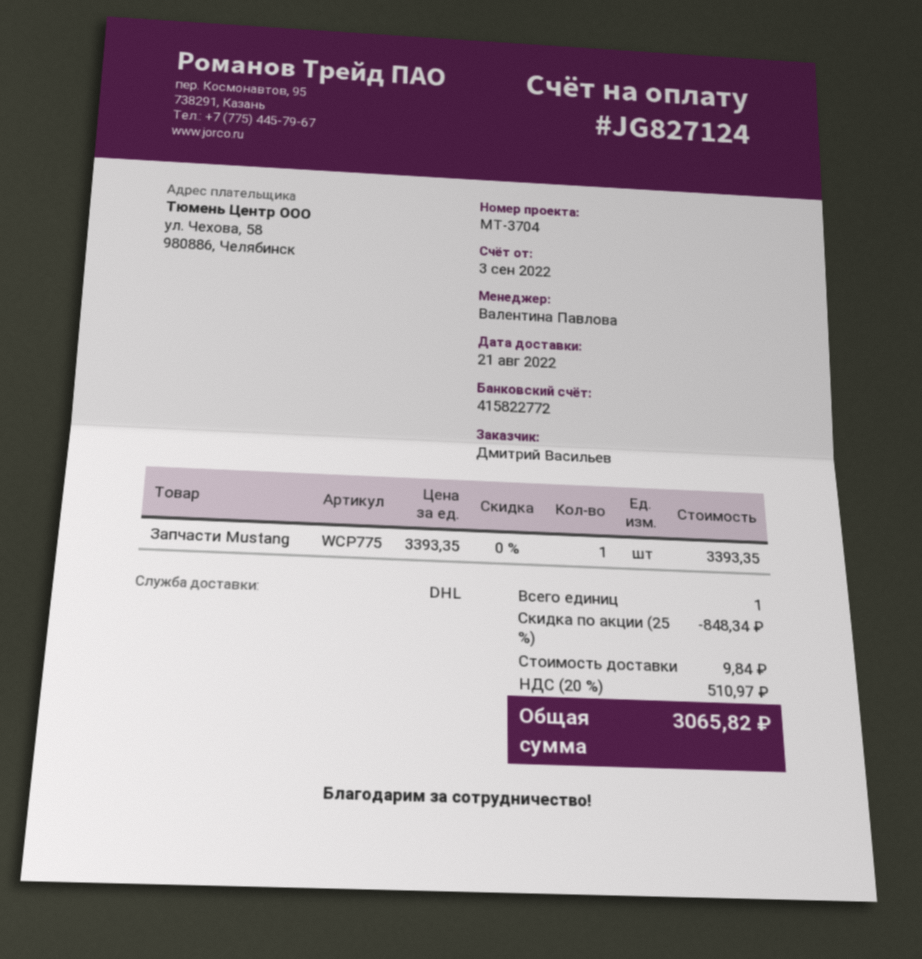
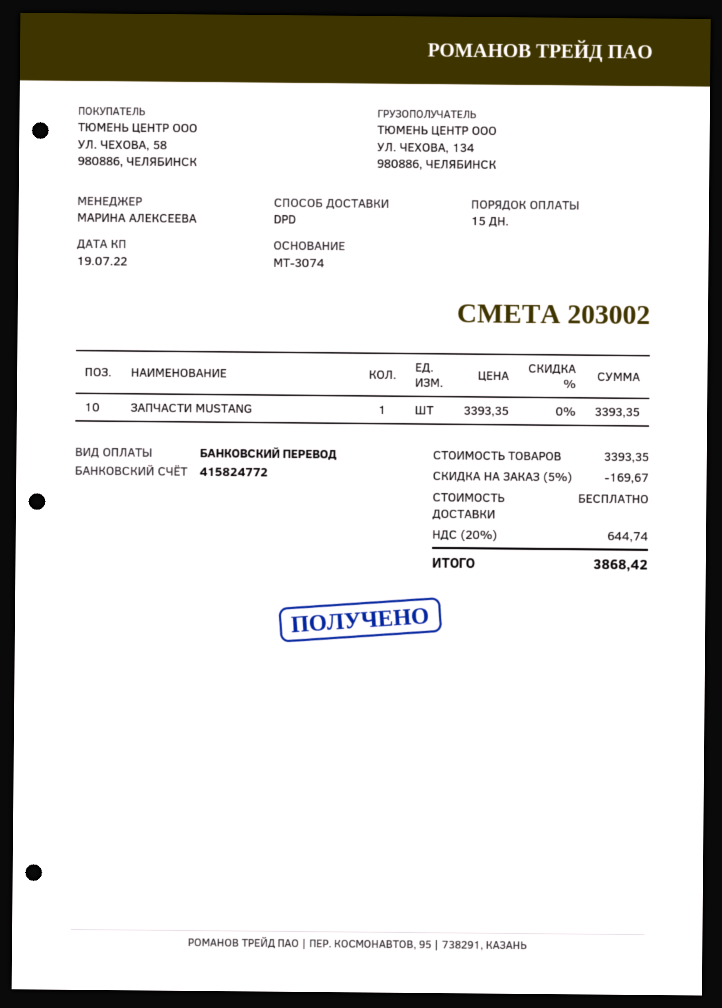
reference: MT-3704 -> MT-3074
sales rep: Валентина Павлова -> МАРИНА АЛЕКСЕЕВА
bank account: 415822772 -> 415824772
shipping method: DHL -> DPD
discount: 25% = 848.34 -> 5% = 169.67
shipping: 9.84 -> 0.00
tax: 20% = 510.97 -> 20% = 644.74
total: 3065.82 -> 3868.42

